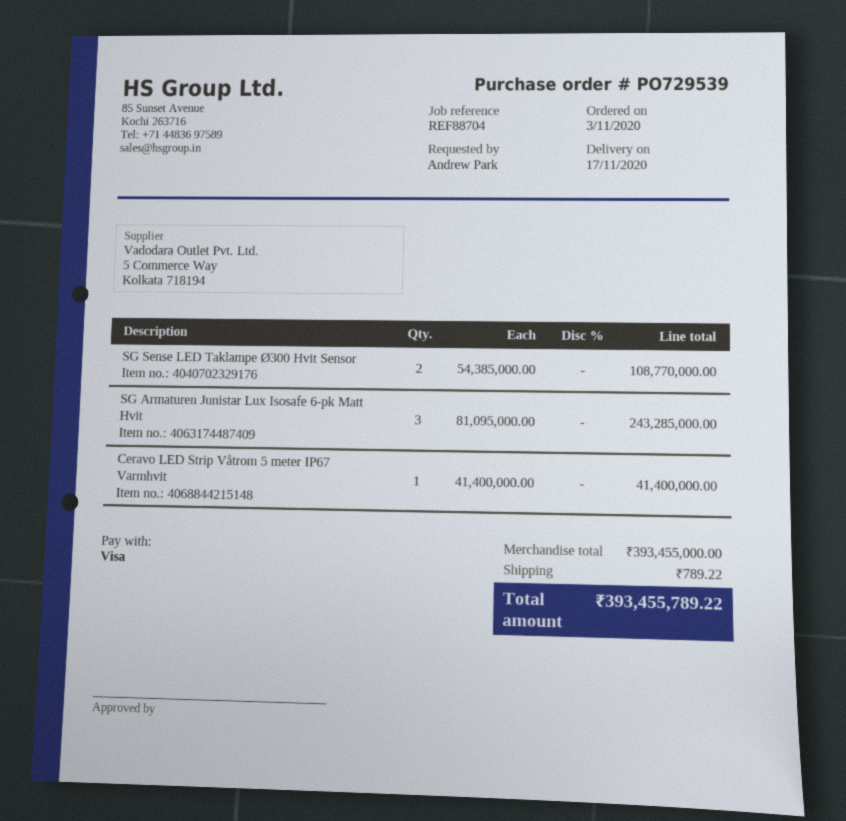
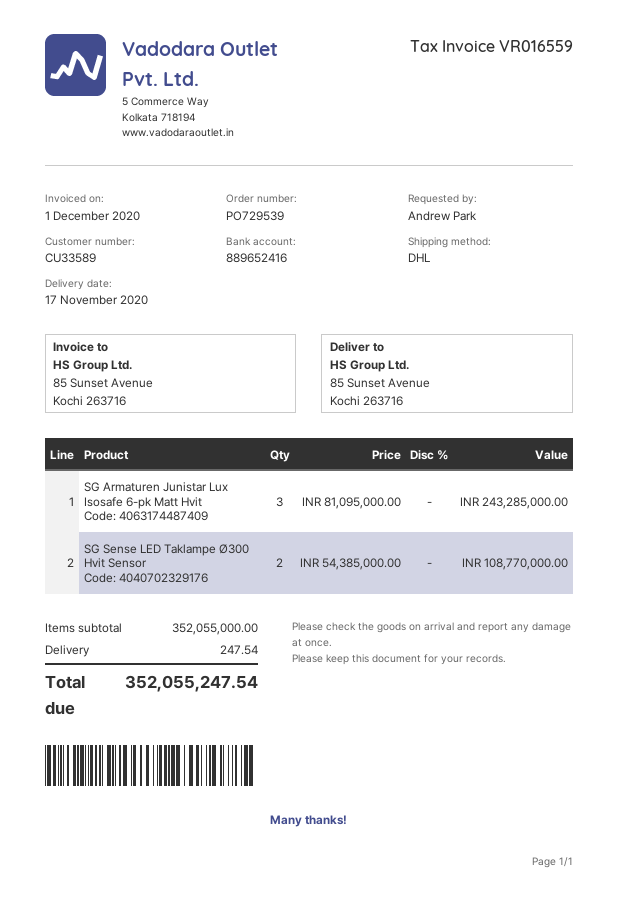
Ceravo LED Strip Våtrom 5 meter IP67 Varmhvit: 1 x 41400000.00 = 41400000.00 -> none
subtotal: 393455000.00 -> 352055000.00
shipping: 789.22 -> 247.54
total: 393455789.22 -> 352055247.54

